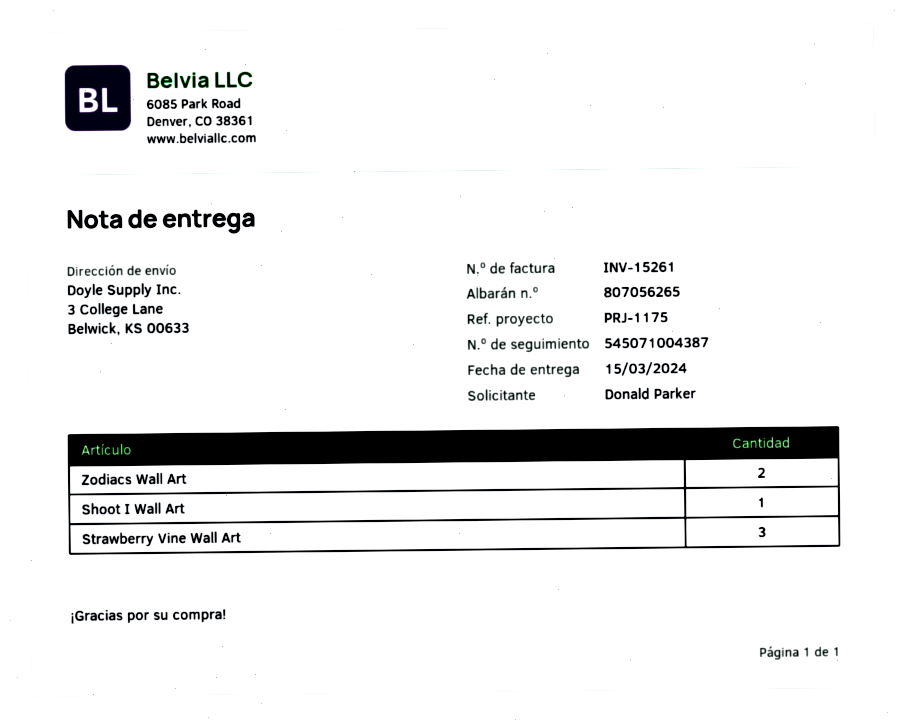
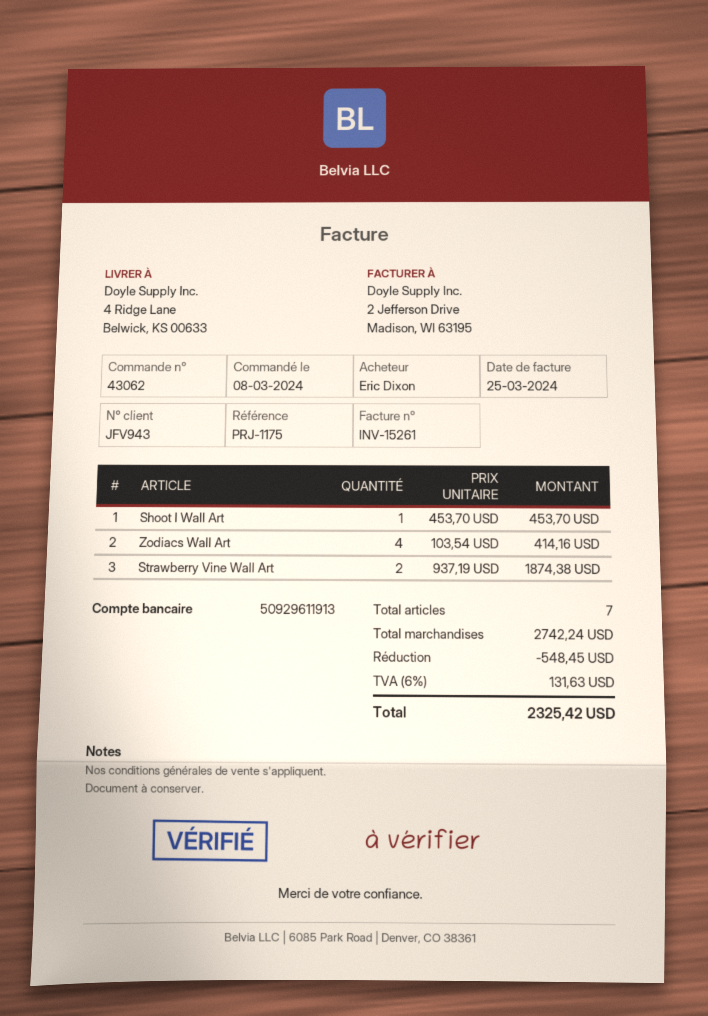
ordered by: Donald Parker -> Eric Dixon
ship to: 3 College Lane, Belwick, KS 00633 -> 4 Ridge Lane, Belwick, KS 00633
Zodiacs Wall Art: 2 -> 4
Strawberry Vine Wall Art: 3 -> 2

